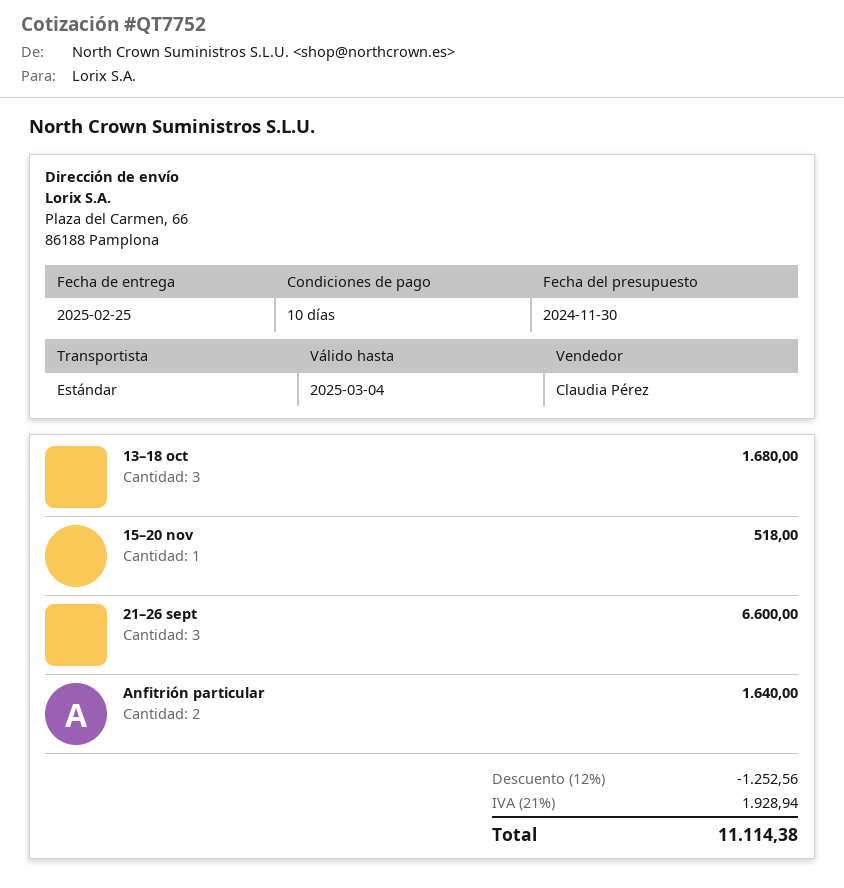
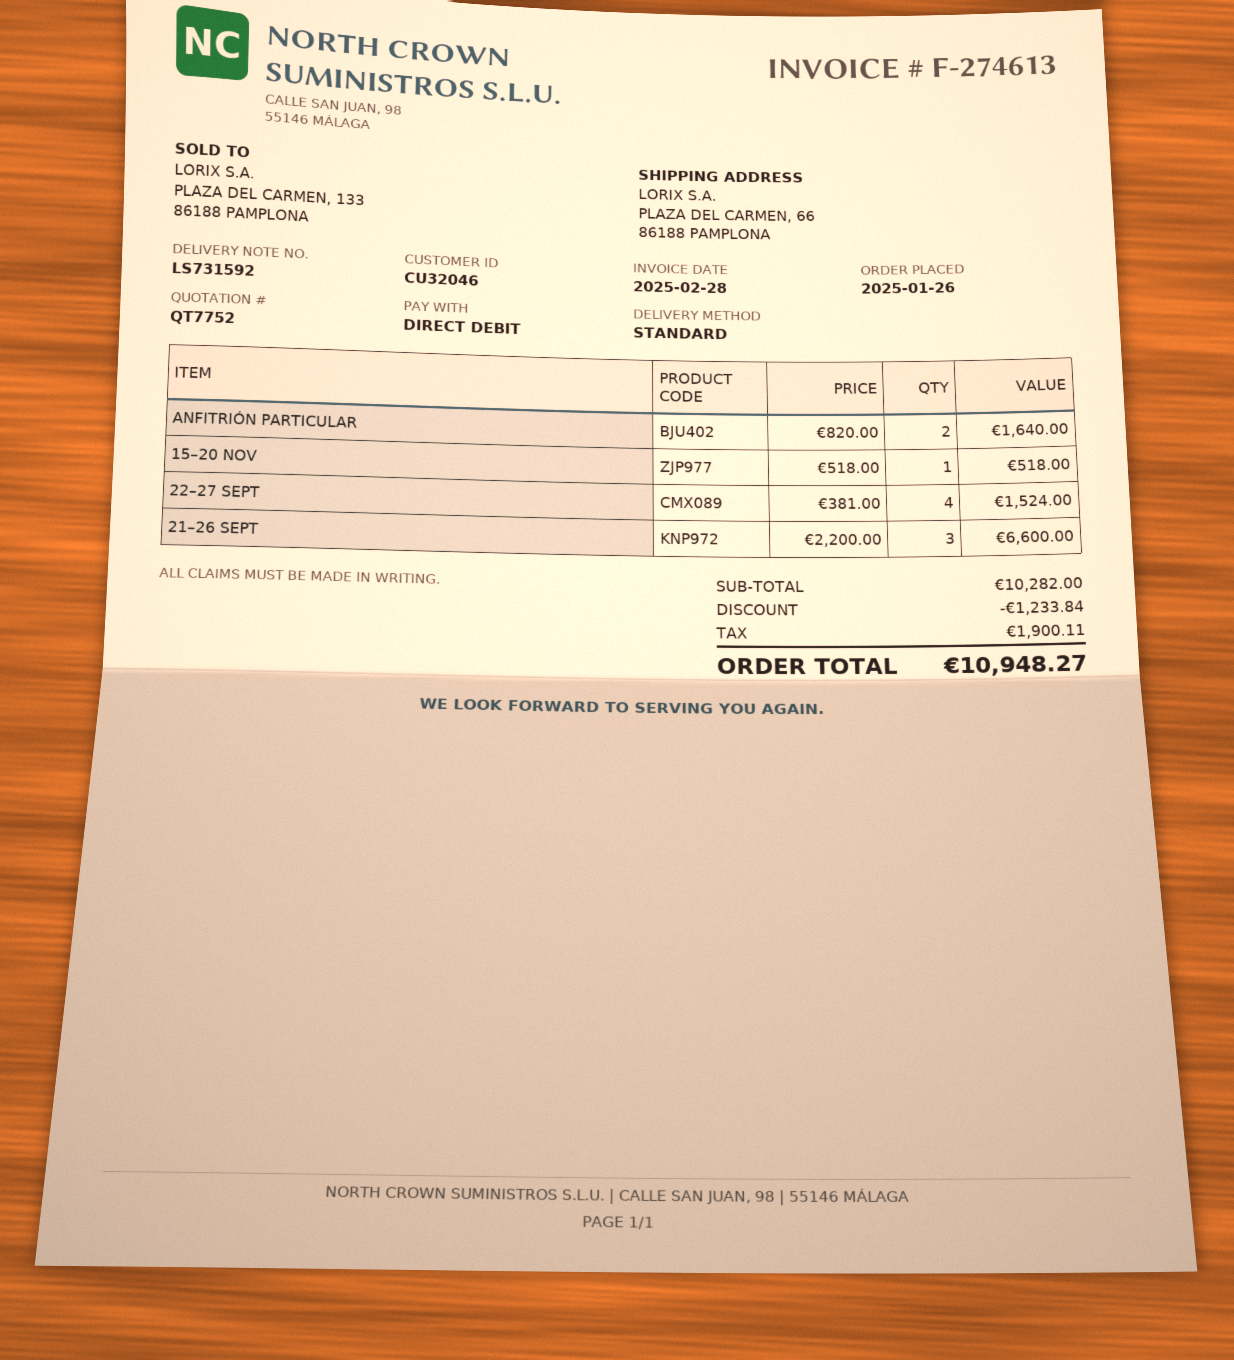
13–18 oct: 3 for 1680.00 -> none
22–27 SEPT: none -> 4 for 1524.00
discount: 1252.56 -> 1233.84
tax: 1928.94 -> 1900.11
total: 11114.38 -> 10948.27

